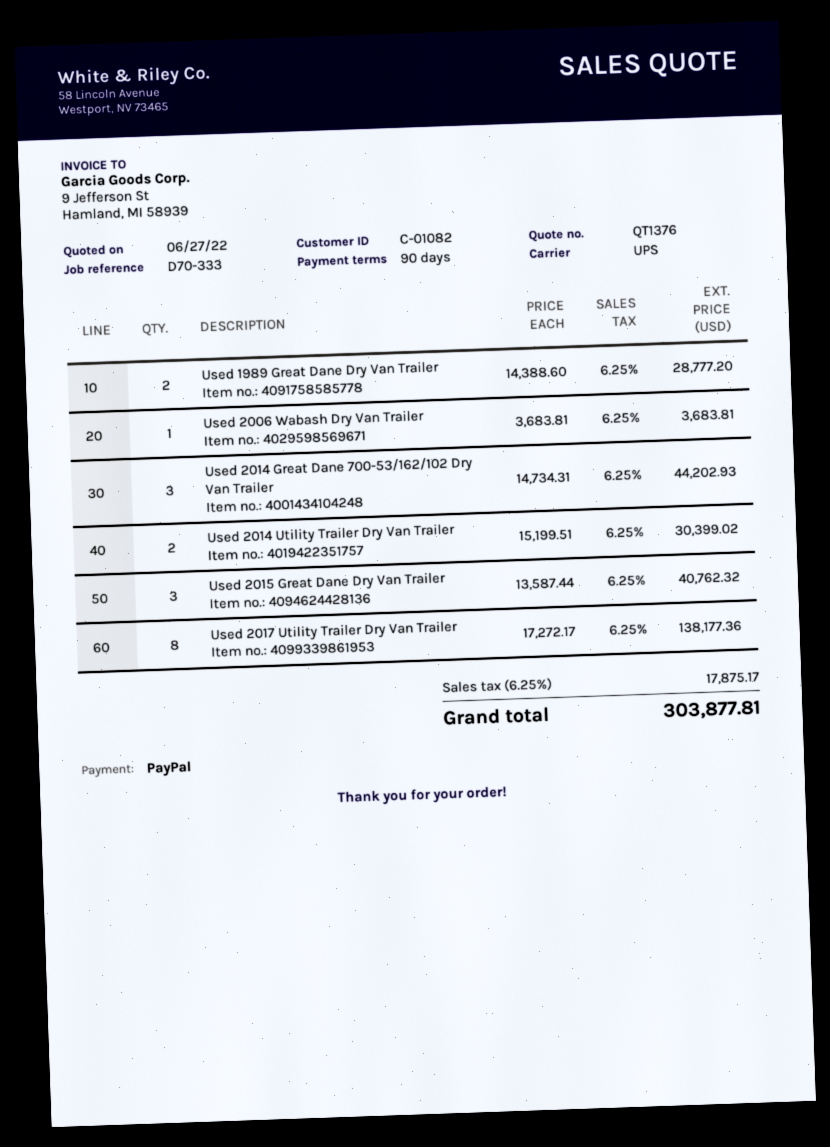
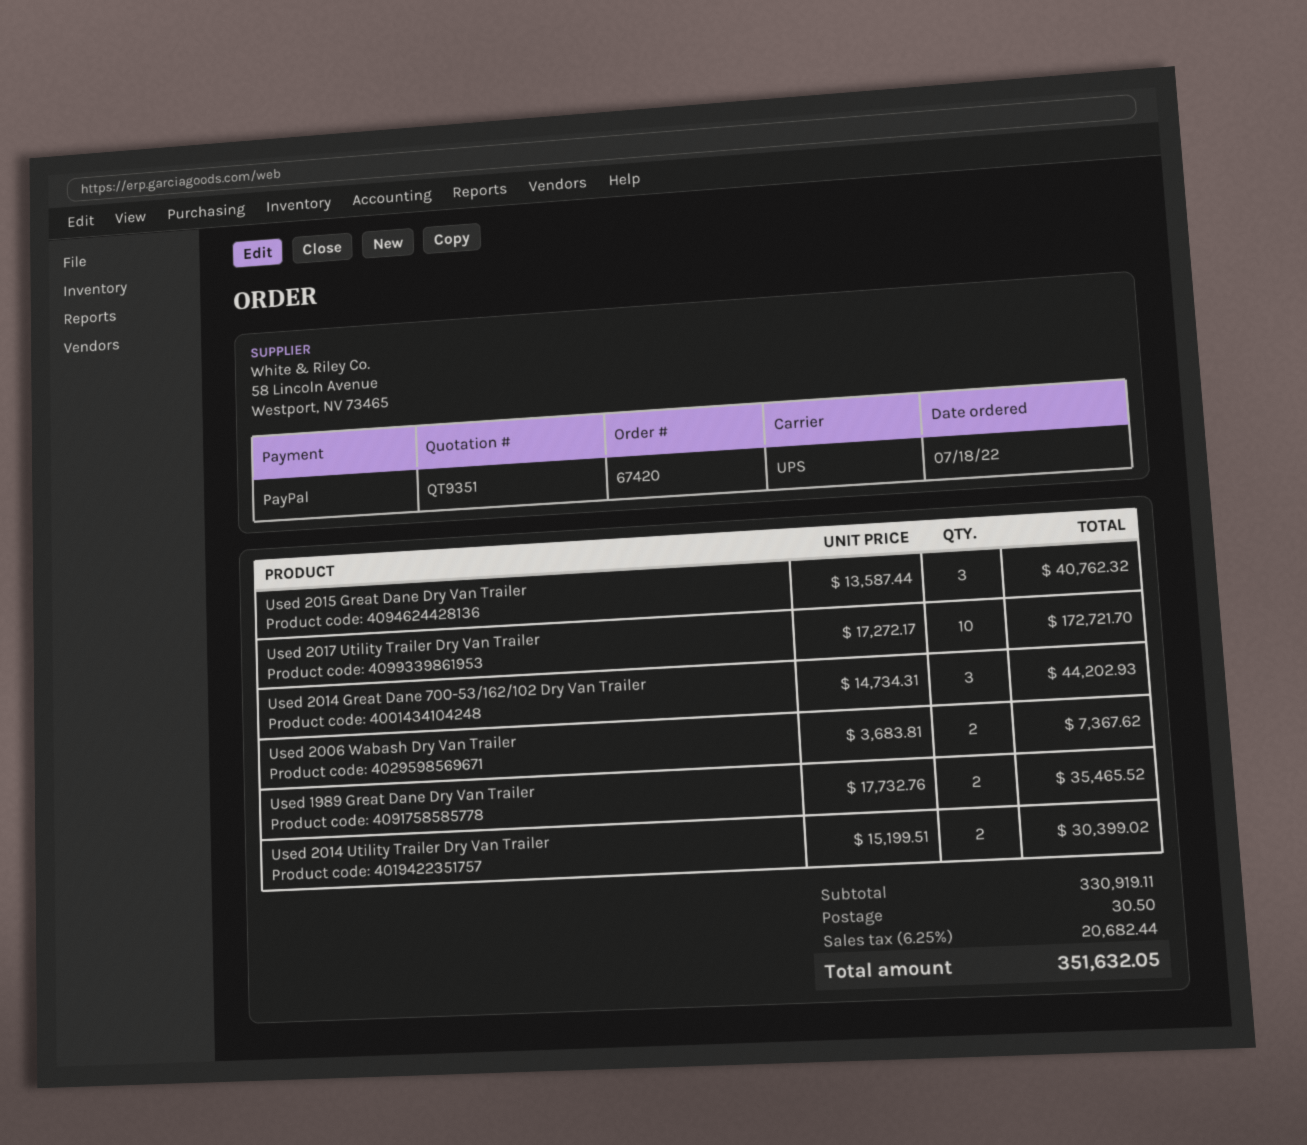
quote number: QT1376 -> QT9351
Used 1989 Great Dane Dry Van Trailer: 2 x 14388.60 = 28777.20 -> 2 x 17732.76 = 35465.52
Used 2006 Wabash Dry Van Trailer: 1 x 3683.81 = 3683.81 -> 2 x 3683.81 = 7367.62
Used 2017 Utility Trailer Dry Van Trailer: 8 x 17272.17 = 138177.36 -> 10 x 17272.17 = 172721.70
shipping: none -> 30.50
tax: 6.25% = 17875.17 -> 6.25% = 20682.44
total: 303877.81 -> 351632.05

